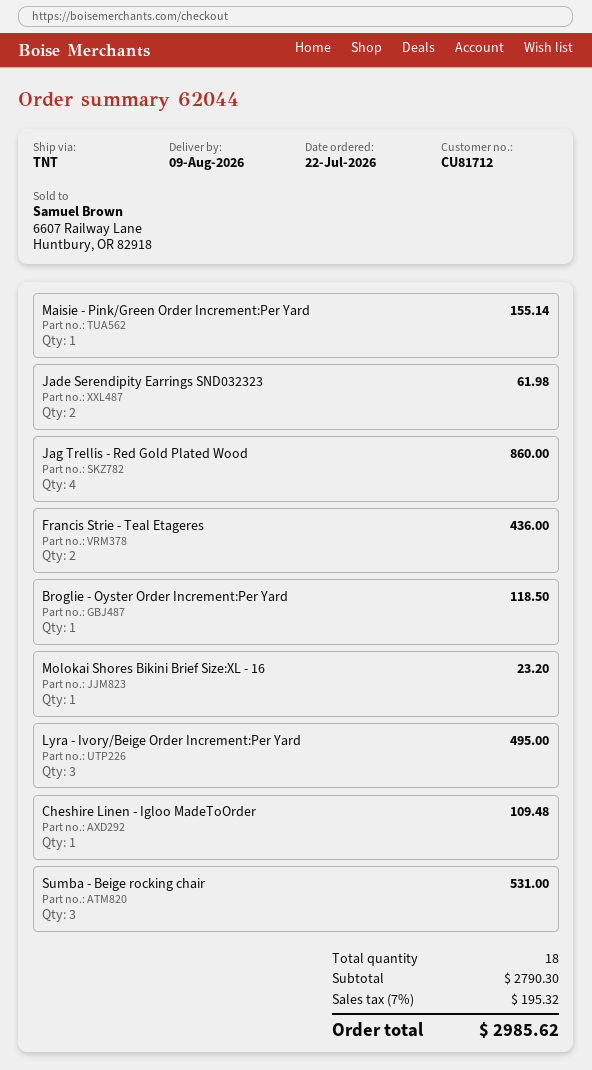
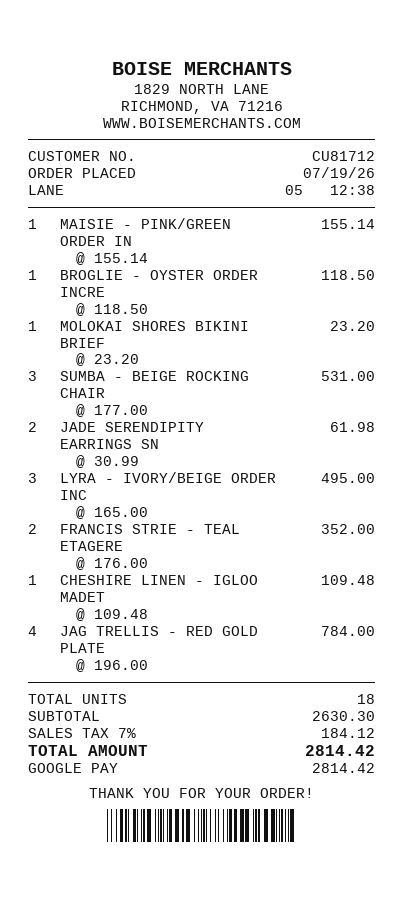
order date: 2026-07-22 -> 2026-07-19
Jag Trellis - Red Gold Plated Wood: 4 for 860.00 -> 4 for 784.00
Francis Strie - Teal Etageres: 2 for 436.00 -> 2 for 352.00
subtotal: 2790.30 -> 2630.30
tax: 7% = 195.32 -> 7% = 184.12
total: 2985.62 -> 2814.42

